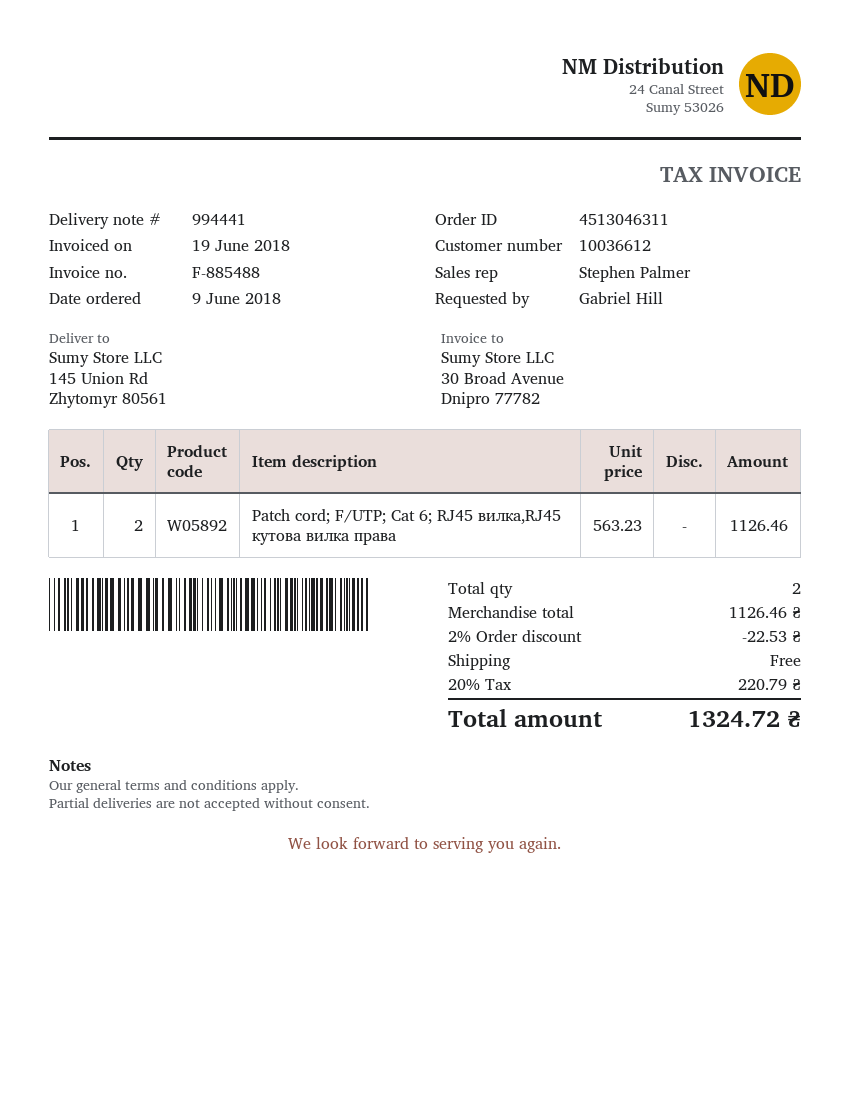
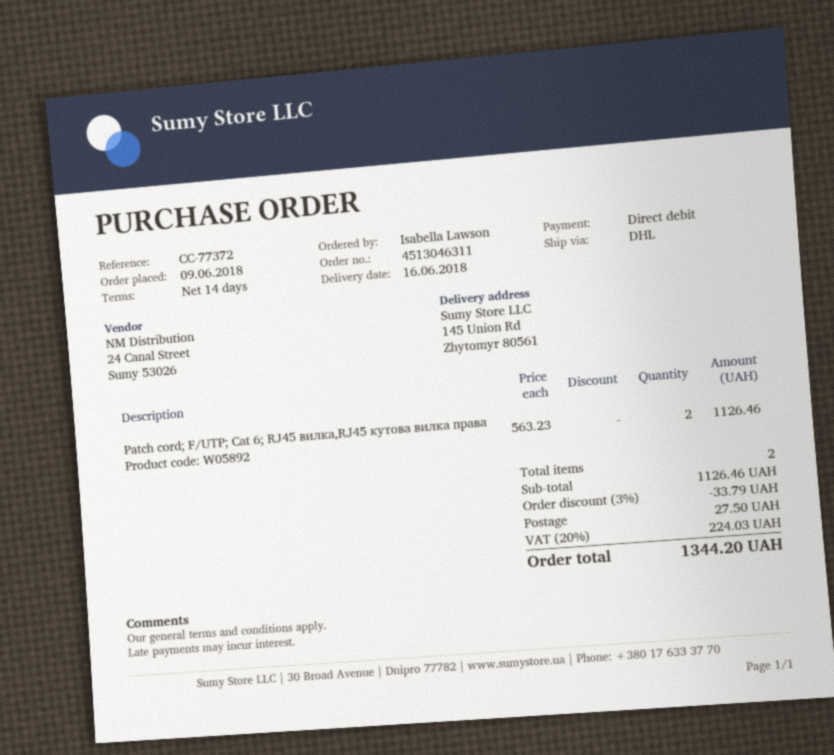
ordered by: Gabriel Hill -> Isabella Lawson
discount: 2% = 22.53 -> 3% = 33.79
shipping: 0.00 -> 27.50
tax: 20% = 220.79 -> 20% = 224.03
total: 1324.72 -> 1344.20

